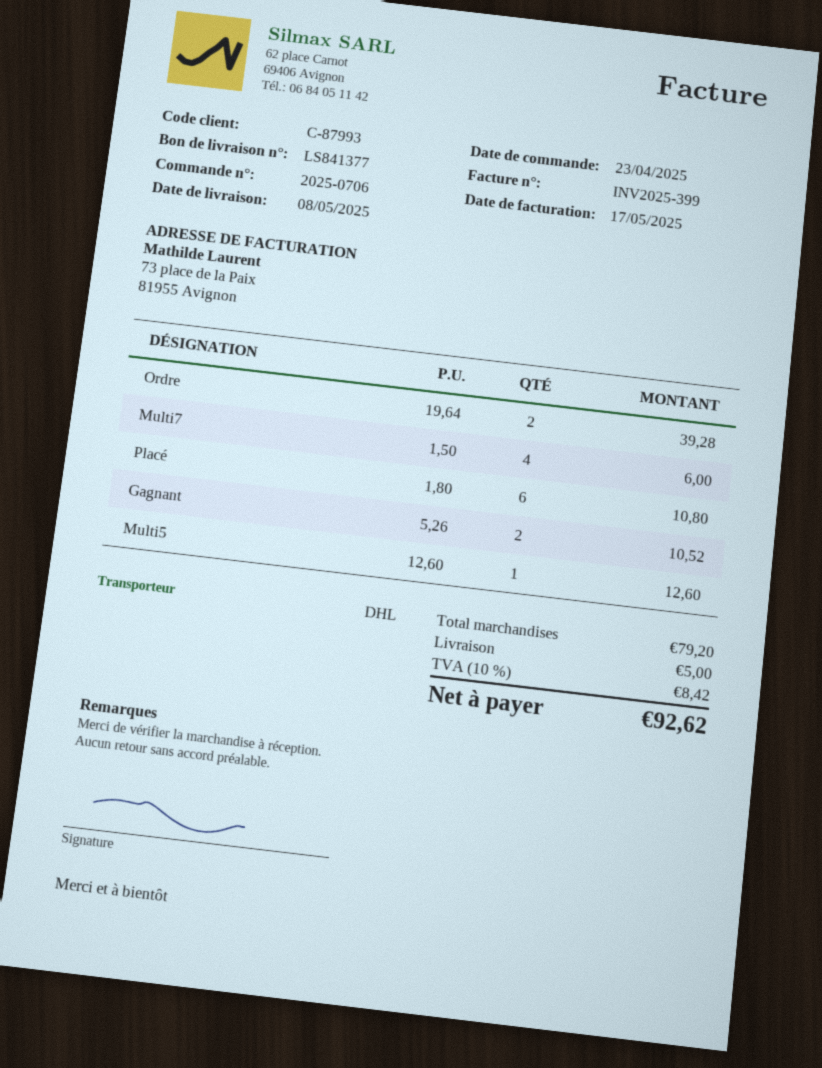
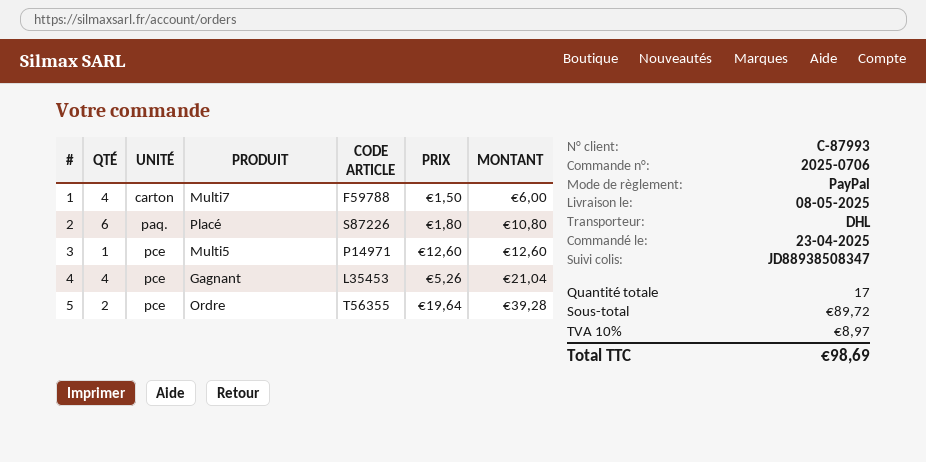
Gagnant: 2 x 5.26 = 10.52 -> 4 x 5.26 = 21.04
subtotal: 79.20 -> 89.72
shipping: 5.00 -> none
tax: 10% = 8.42 -> 10% = 8.97
total: 92.62 -> 98.69

